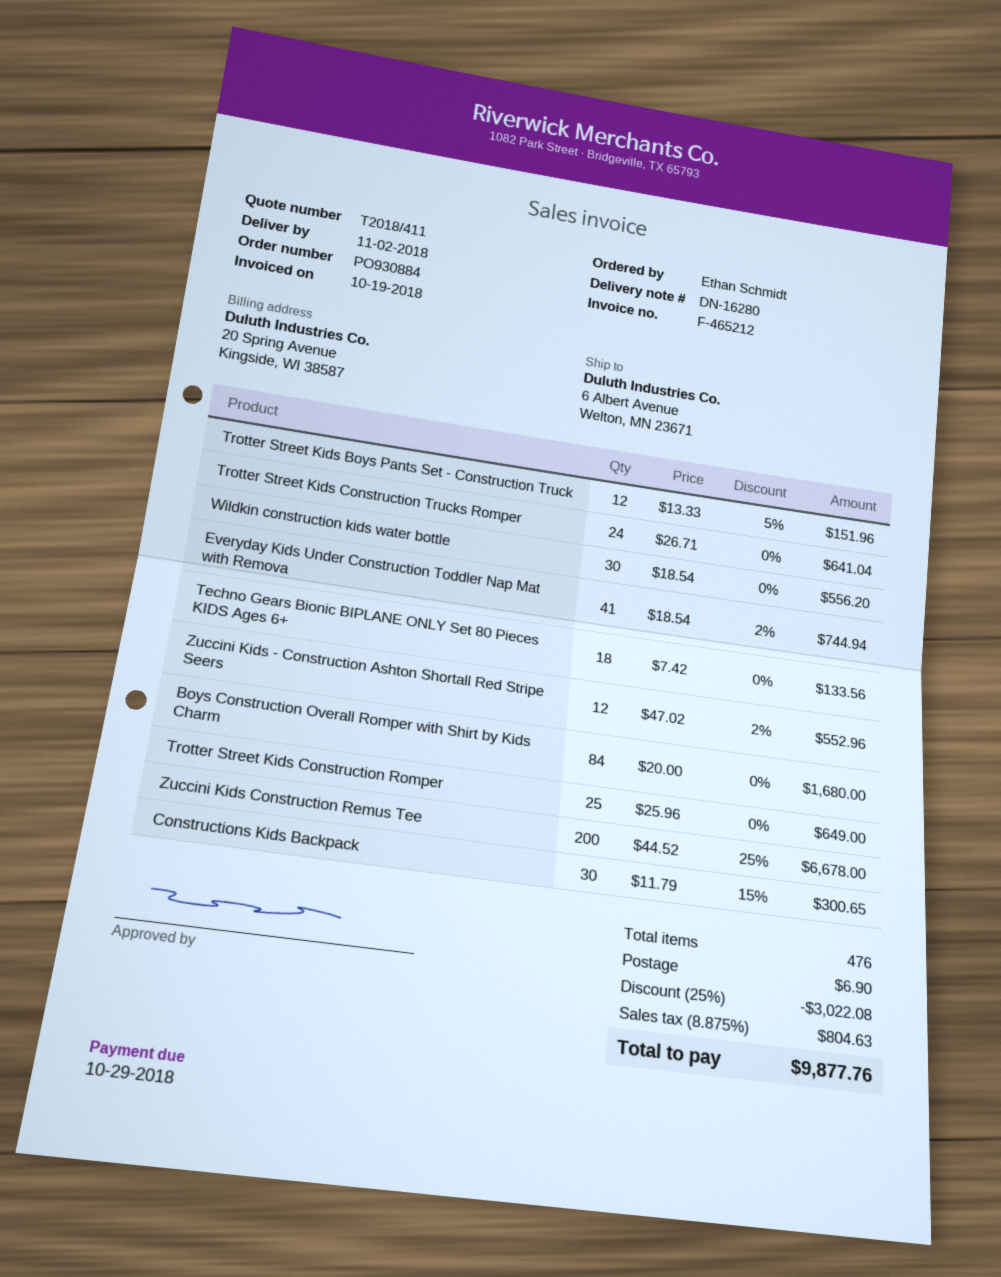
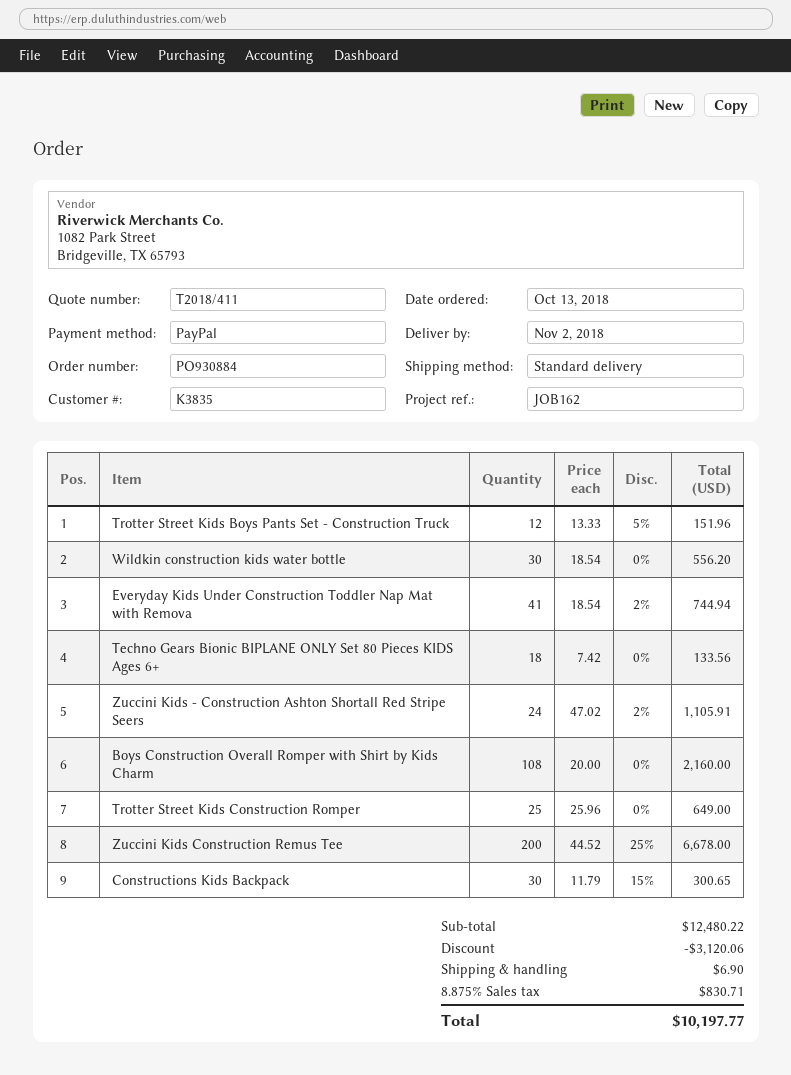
Trotter Street Kids Construction Trucks Romper: 24 x 26.71 = 641.04 -> none
Zuccini Kids - Construction Ashton Shortall Red Stripe Seers: 12 x 47.02 - 2% = 552.96 -> 24 x 47.02 - 2% = 1105.91
Boys Construction Overall Romper with Shirt by Kids Charm: 84 x 20.00 = 1680.00 -> 108 x 20.00 = 2160.00
discount: 3022.08 -> 3120.06
tax: 8.875% = 804.63 -> 8.875% = 830.71
total: 9877.76 -> 10197.77

